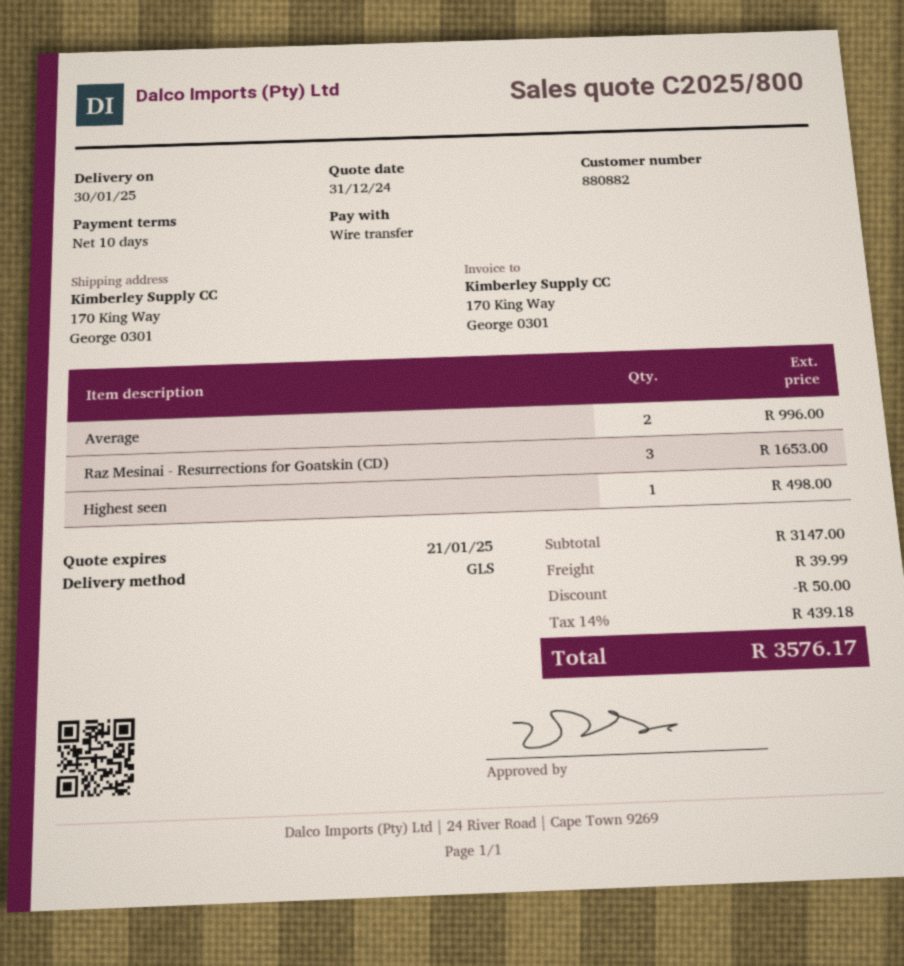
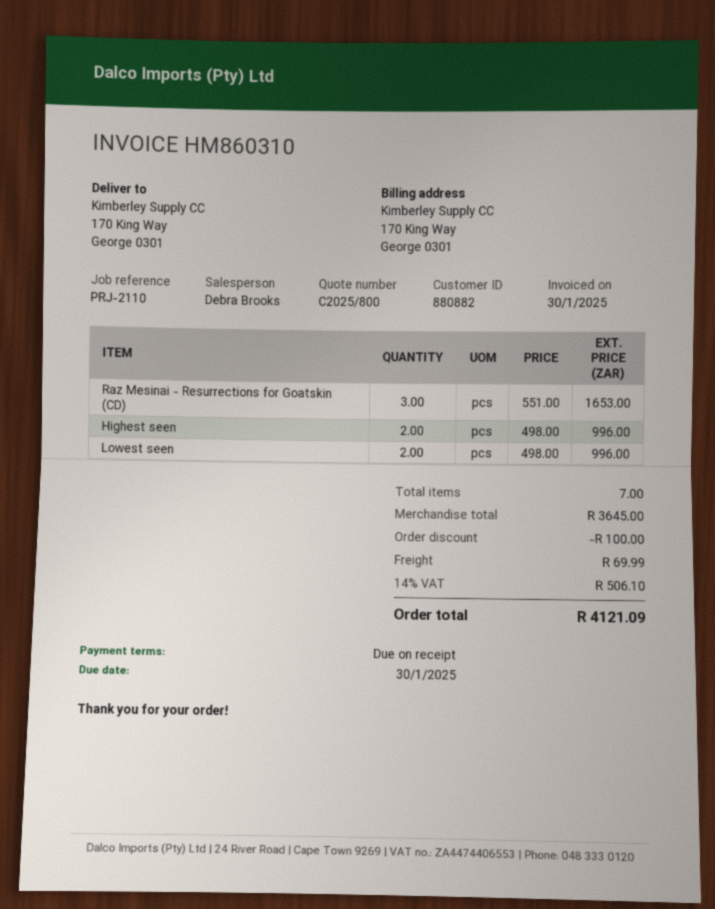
payment terms: 10 days -> on receipt
Average: 2 for 996.00 -> none
Highest seen: 1 for 498.00 -> 2 for 996.00
Lowest seen: none -> 2 for 996.00
subtotal: 3147.00 -> 3645.00
discount: 50.00 -> 100.00
shipping: 39.99 -> 69.99
tax: 14% = 439.18 -> 14% = 506.10
total: 3576.17 -> 4121.09

